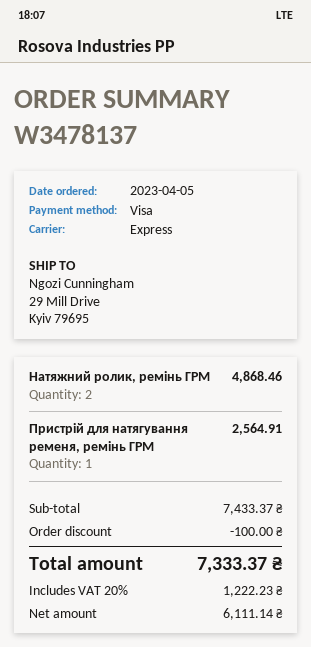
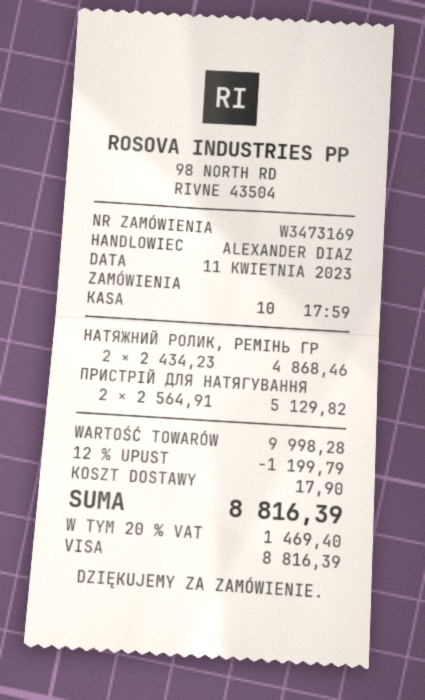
order number: W3478137 -> W3473169
order date: 2023-04-05 -> 2023-04-11
Пристрій для натягування ременя, ремінь ГРМ: 1 for 2564.91 -> 2 for 5129.82
subtotal: 7433.37 -> 9998.28
discount: 100.00 -> 1199.79
shipping: none -> 17.90
tax: 20% = 1222.23 -> 20% = 1469.40
total: 7333.37 -> 8816.39

